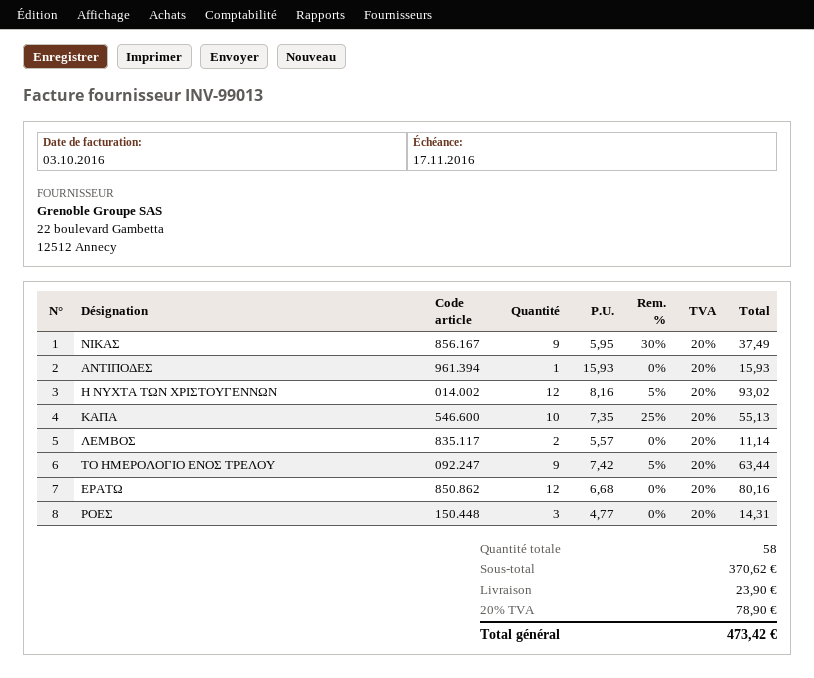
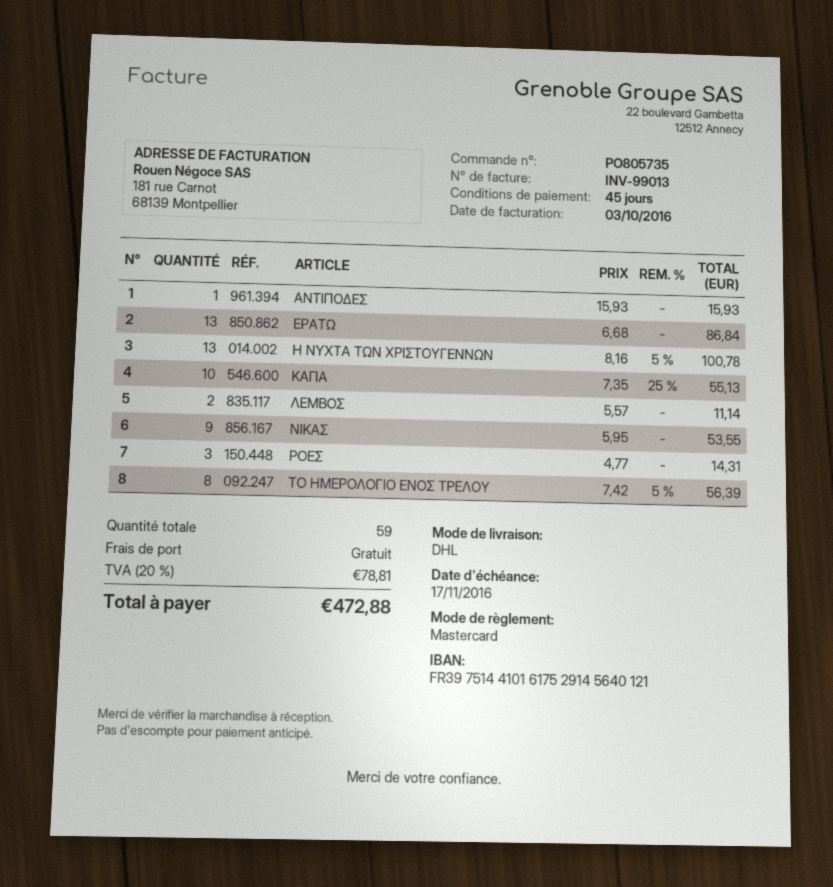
ΝΙΚΑΣ: 9 x 5.95 - 30% = 37.49 -> 9 x 5.95 = 53.55
Η ΝΥΧΤΑ ΤΩΝ ΧΡΙΣΤΟΥΓΕΝΝΩΝ: 12 x 8.16 - 5% = 93.02 -> 13 x 8.16 - 5% = 100.78
ΤΟ ΗΜΕΡΟΛΟΓΙΟ ΕΝΟΣ ΤΡΕΛΟΥ: 9 x 7.42 - 5% = 63.44 -> 8 x 7.42 - 5% = 56.39
ΕΡΑΤΩ: 12 x 6.68 = 80.16 -> 13 x 6.68 = 86.84
total quantity: 58 -> 59
shipping: 23.90 -> 0.00
tax: 20% = 78.90 -> 20% = 78.81
total: 473.42 -> 472.88

